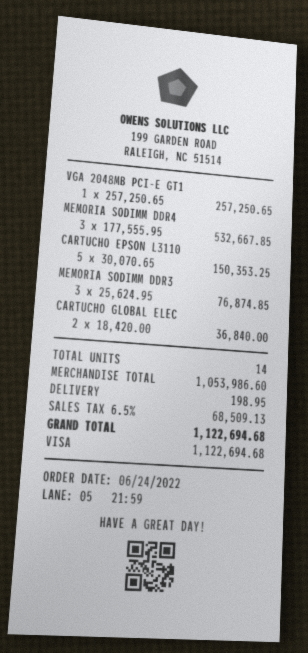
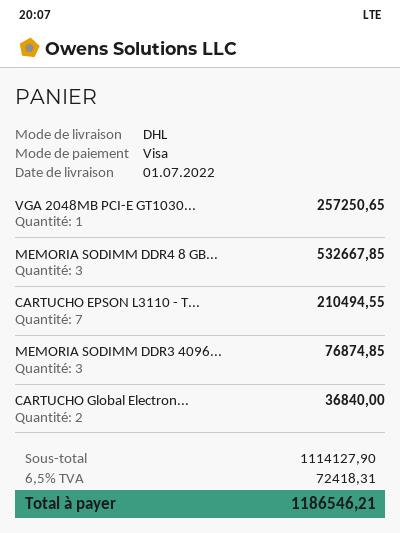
CARTUCHO EPSON L3110: 5 for 150353.25 -> 7 for 210494.55
subtotal: 1053986.60 -> 1114127.90
shipping: 198.95 -> none
tax: 6.5% = 68509.13 -> 6.5% = 72418.31
total: 1122694.68 -> 1186546.21

